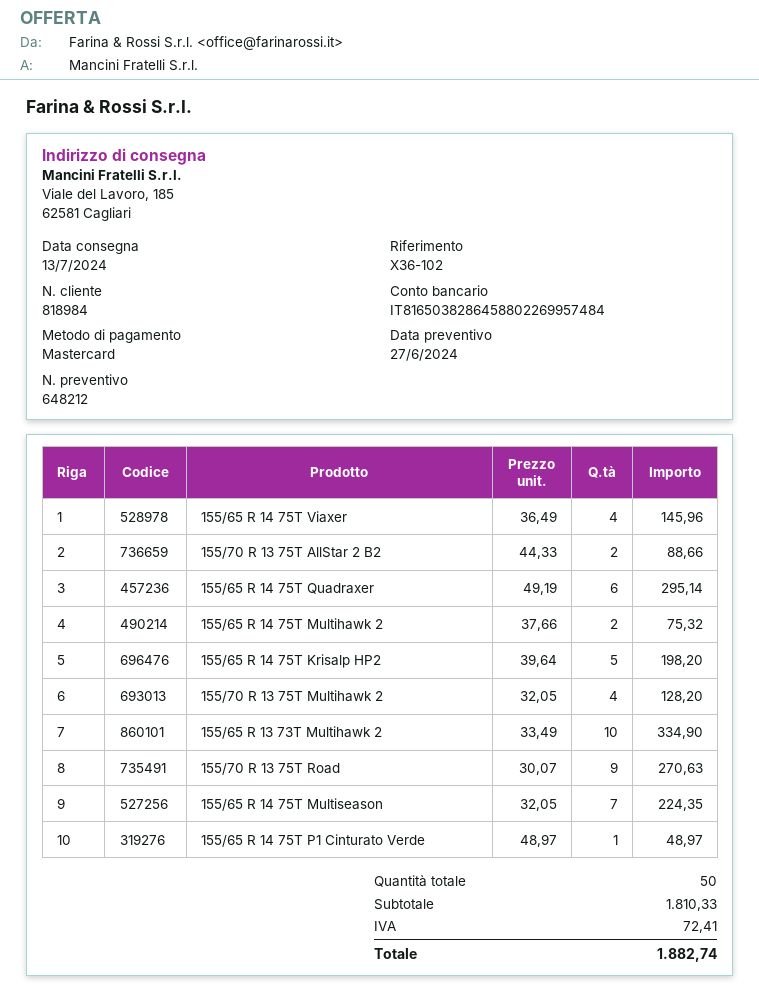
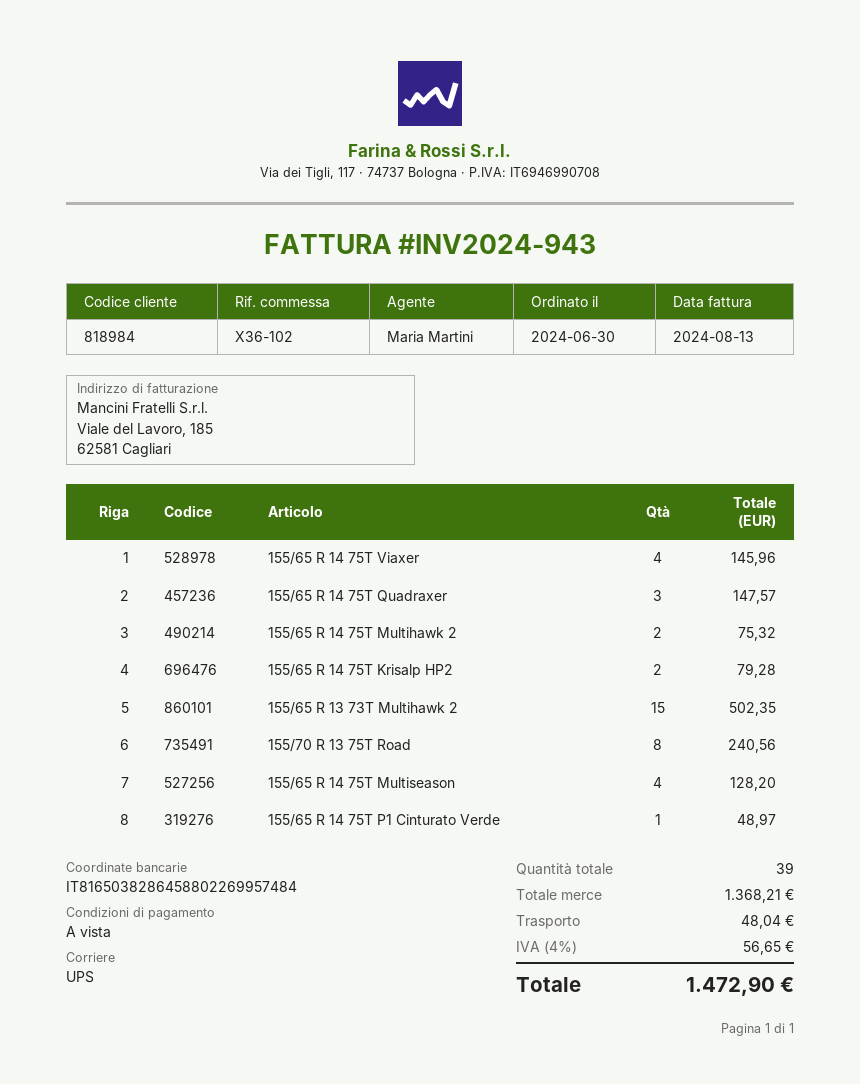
155/70 R 13 75T AllStar 2 B2: 2 for 88.66 -> none
155/65 R 14 75T Quadraxer: 6 for 295.14 -> 3 for 147.57
155/65 R 14 75T Krisalp HP2: 5 for 198.20 -> 2 for 79.28
155/70 R 13 75T Multihawk 2: 4 for 128.20 -> none
155/65 R 13 73T Multihawk 2: 10 for 334.90 -> 15 for 502.35
155/70 R 13 75T Road: 9 for 270.63 -> 8 for 240.56
155/65 R 14 75T Multiseason: 7 for 224.35 -> 4 for 128.20
total quantity: 50 -> 39
subtotal: 1810.33 -> 1368.21
shipping: none -> 48.04
tax: 72.41 -> 56.65
total: 1882.74 -> 1472.90

